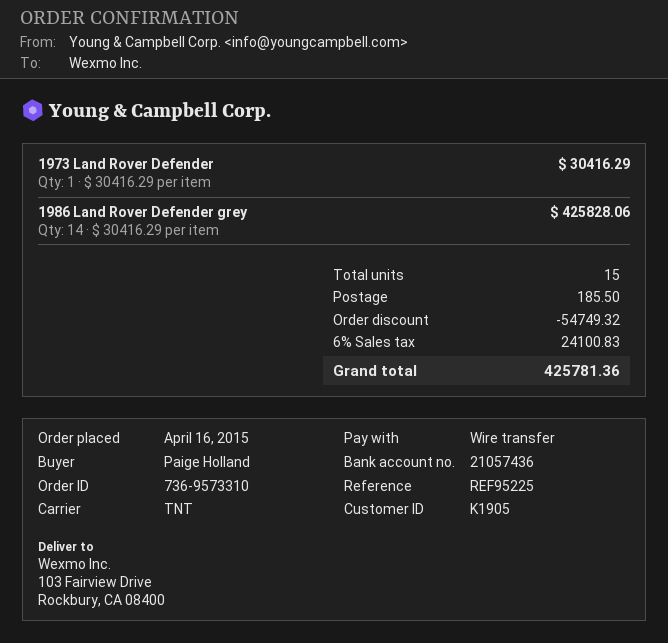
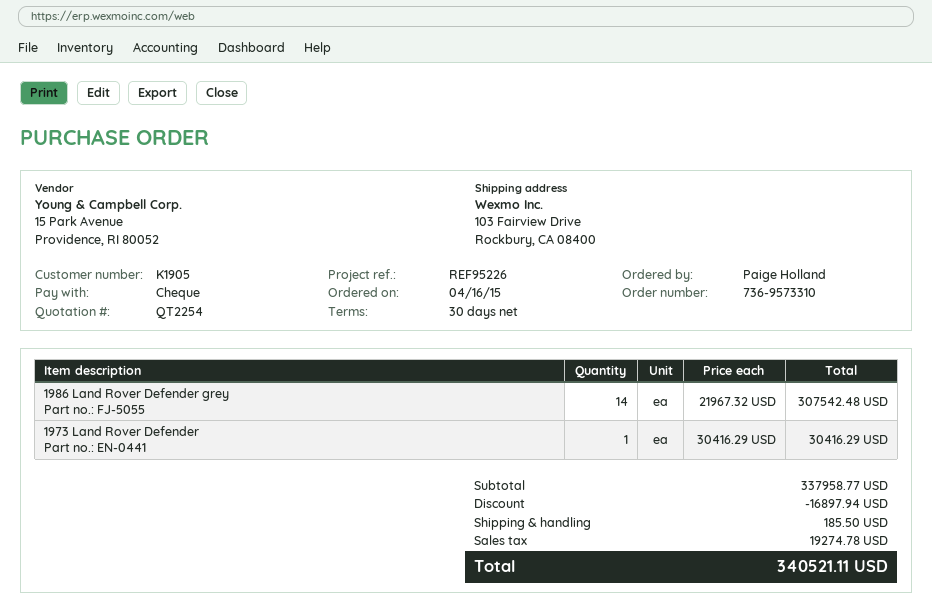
reference: REF95225 -> REF95226
payment method: bank transfer -> cheque
1986 Land Rover Defender grey: 14 x 30416.29 = 425828.06 -> 14 x 21967.32 = 307542.48
discount: 54749.32 -> 16897.94
tax: 24100.83 -> 19274.78
total: 425781.36 -> 340521.11

